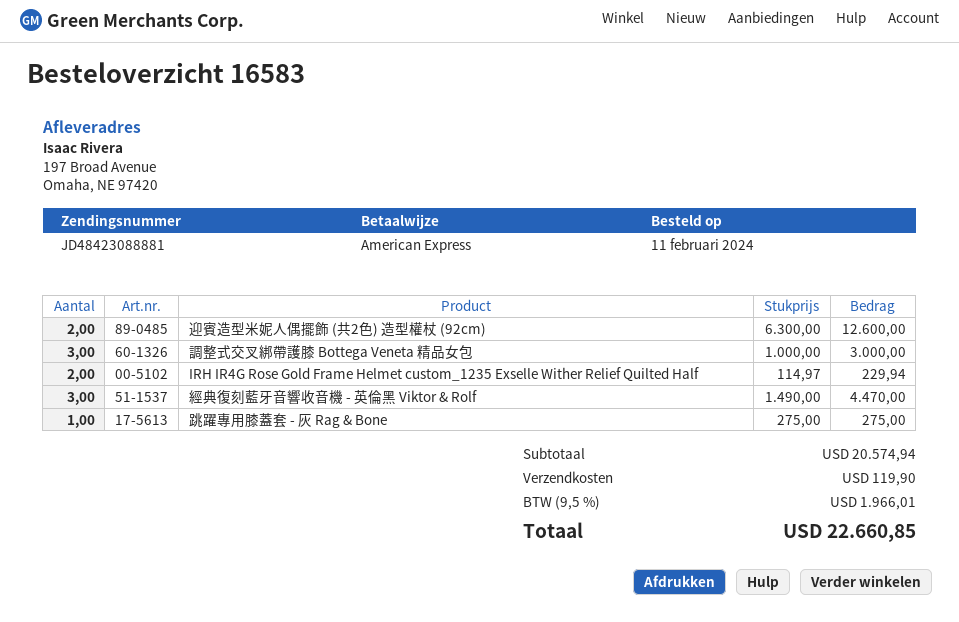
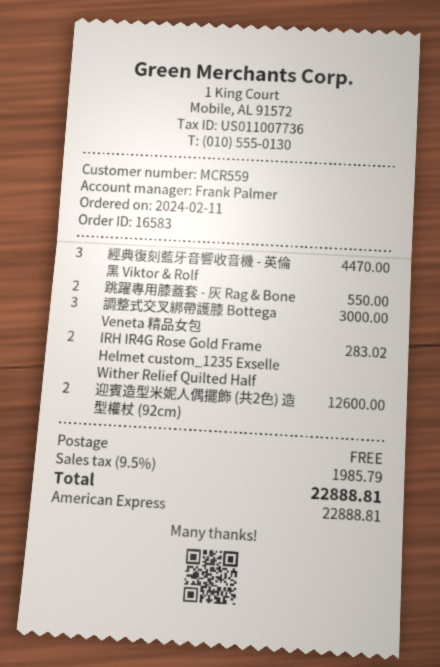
IRH IR4G Rose Gold Frame Helmet custom_1235 Exselle Wither Relief Quilted Half: 2 for 229.94 -> 2 for 283.02
跳躍專用膝蓋套 - 灰 Rag & Bone: 1 for 275.00 -> 2 for 550.00
shipping: 119.90 -> 0.00
tax: 9.5% = 1966.01 -> 9.5% = 1985.79
total: 22660.85 -> 22888.81

